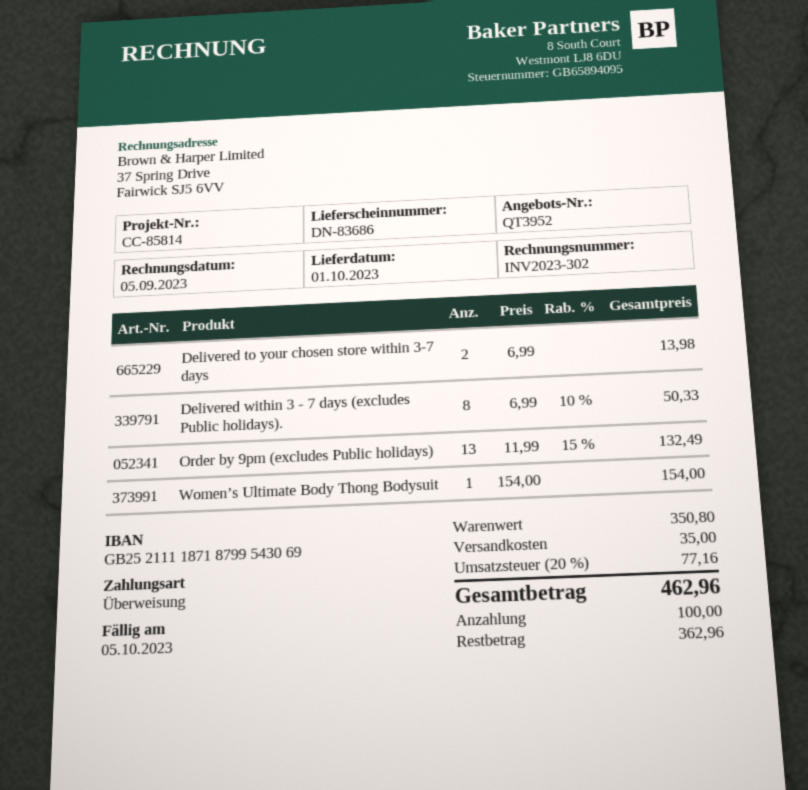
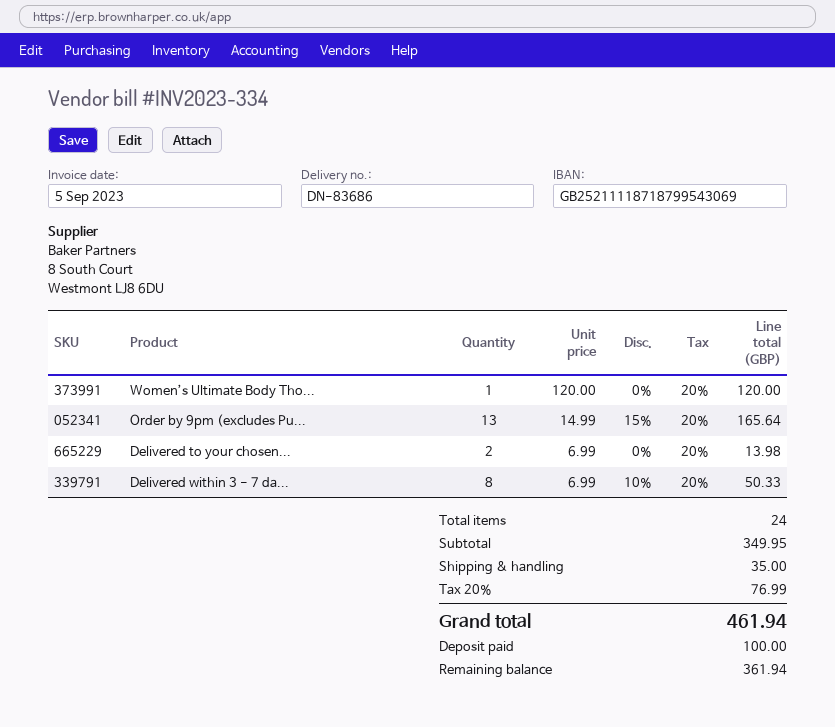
invoice number: INV2023-302 -> INV2023-334
Order by 9pm (excludes Public holidays): 13 x 11.99 - 15% = 132.49 -> 13 x 14.99 - 15% = 165.64
Women’s Ultimate Body Thong Bodysuit: 1 x 154.00 = 154.00 -> 1 x 120.00 = 120.00
subtotal: 350.80 -> 349.95
tax: 20% = 77.16 -> 20% = 76.99
total: 462.96 -> 461.94
balance: 362.96 -> 361.94

